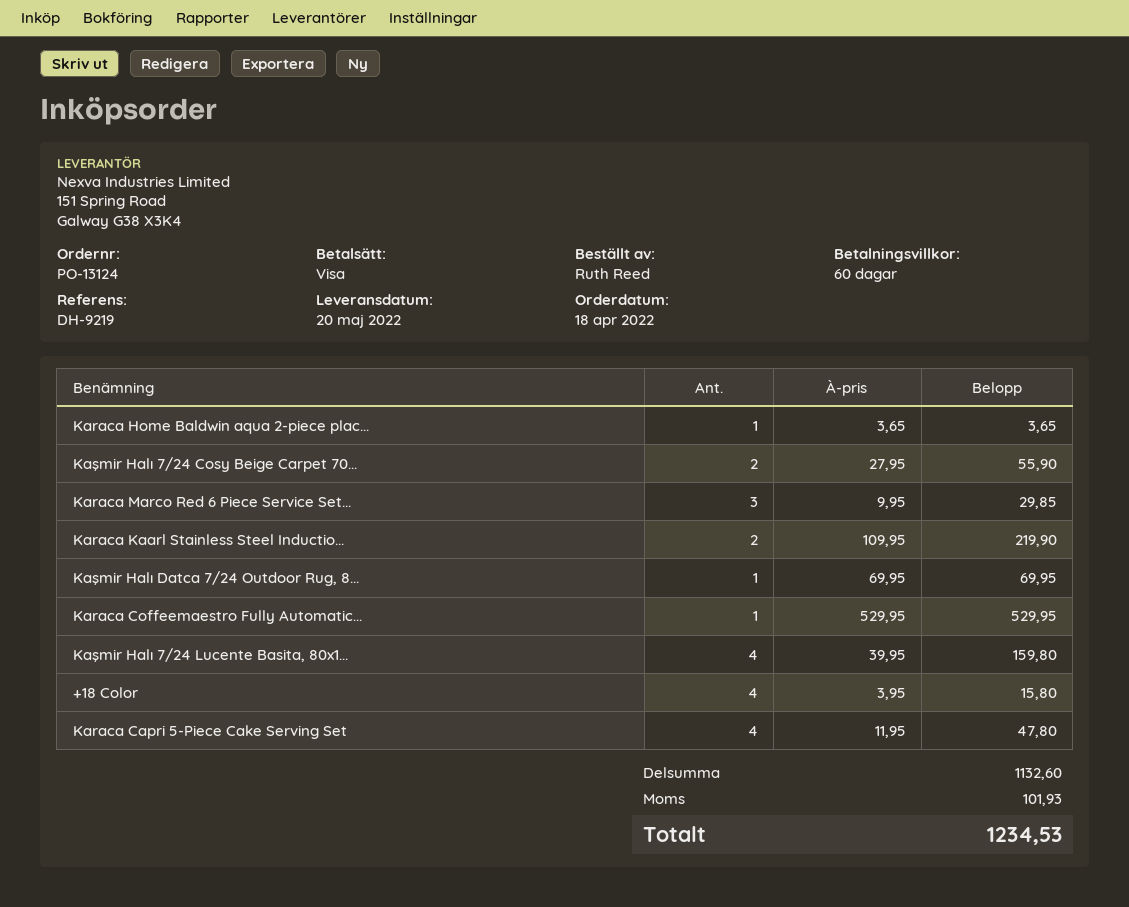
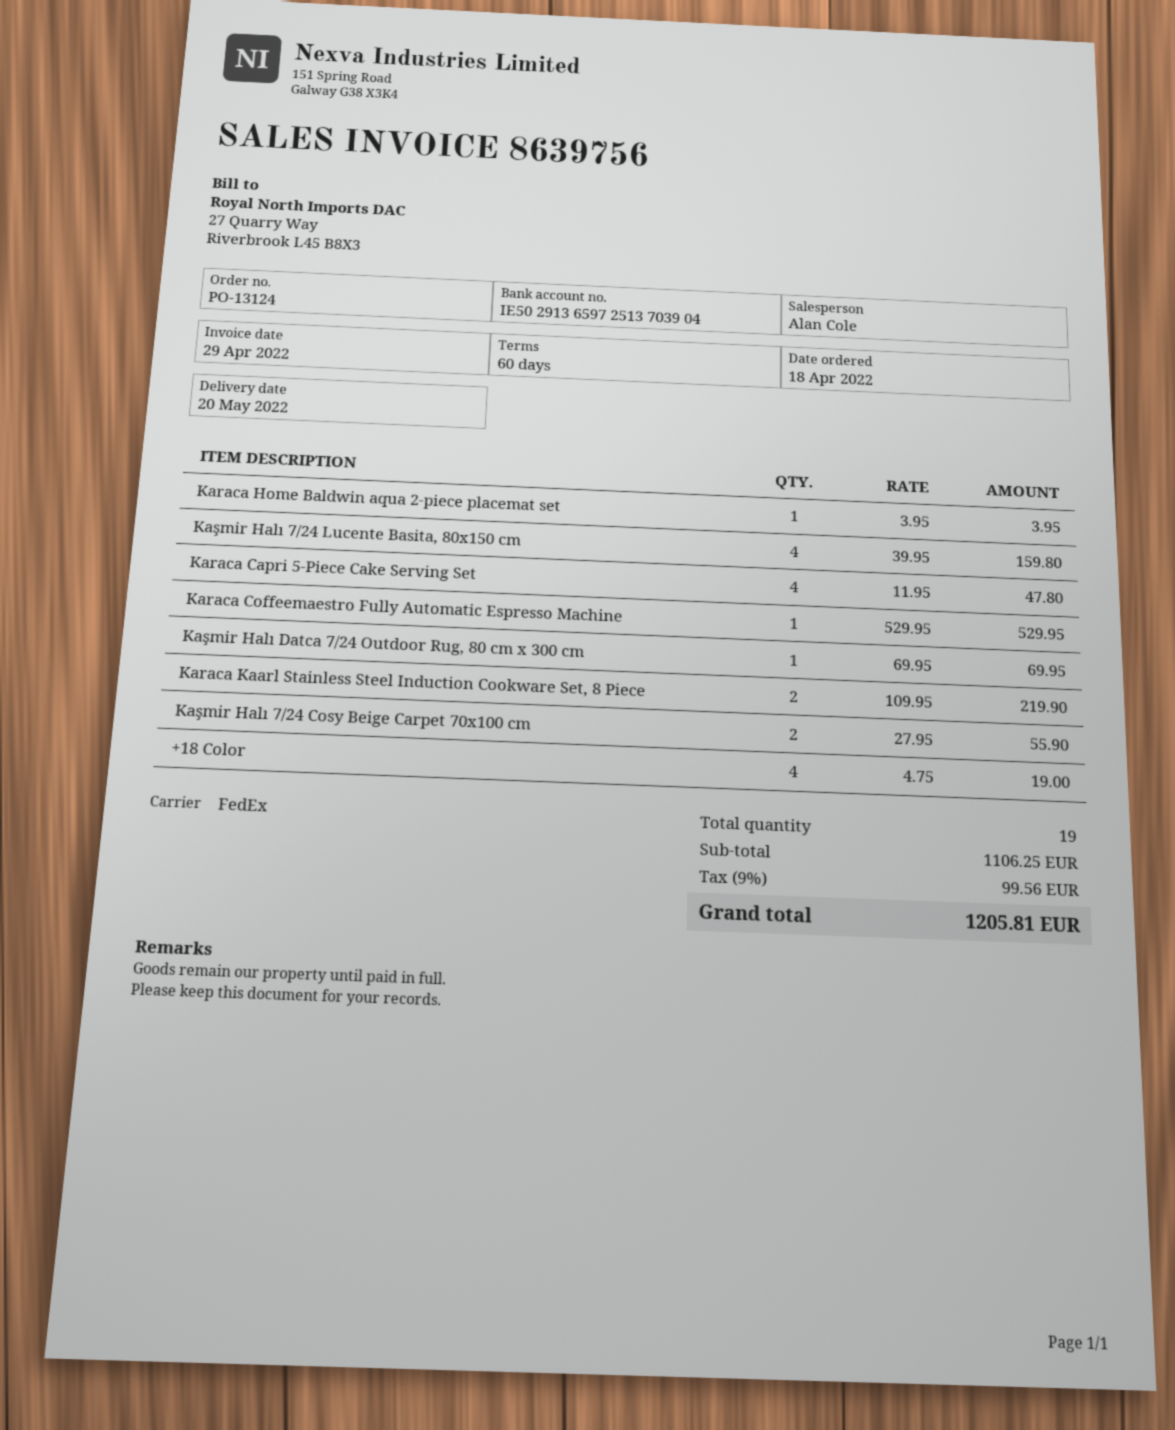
Karaca Home Baldwin aqua 2-piece plac...: 1 x 3.65 = 3.65 -> 1 x 3.95 = 3.95
Karaca Marco Red 6 Piece Service Set...: 3 x 9.95 = 29.85 -> none
+18 Color: 4 x 3.95 = 15.80 -> 4 x 4.75 = 19.00
subtotal: 1132.60 -> 1106.25
tax: 101.93 -> 99.56
total: 1234.53 -> 1205.81

